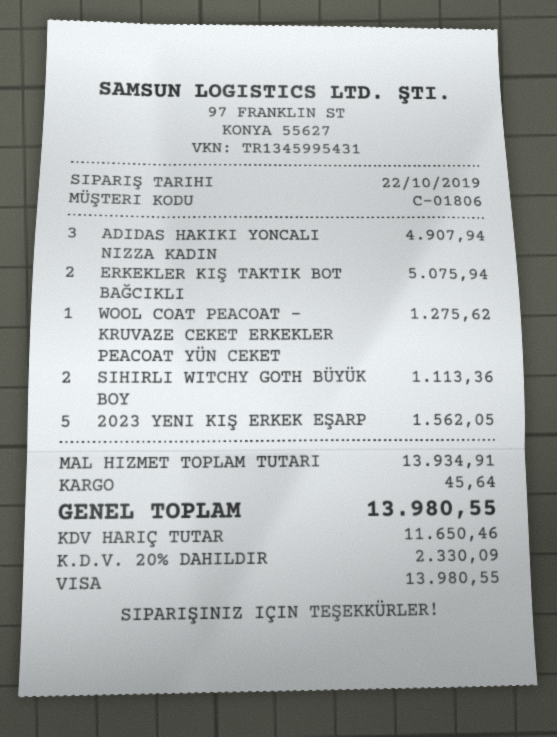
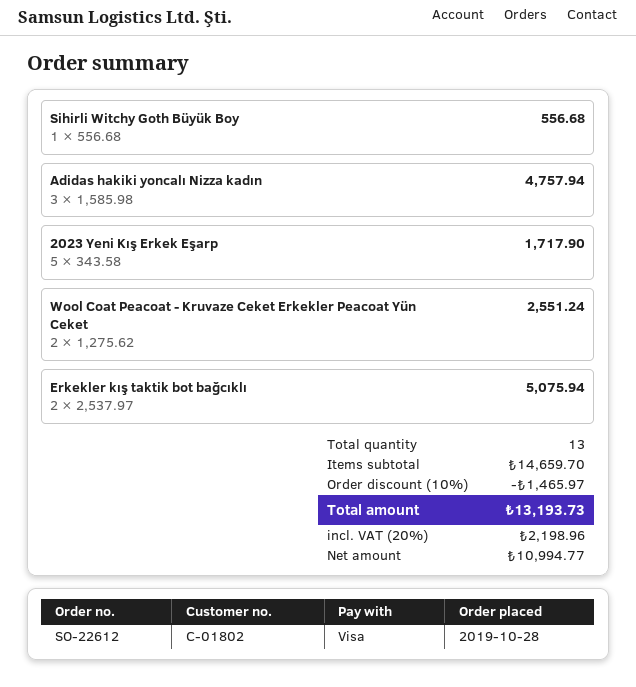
order date: 2019-10-22 -> 2019-10-28
customer number: C-01806 -> C-01802
ADIDAS HAKIKI YONCALI NIZZA KADIN: 3 for 4907.94 -> 3 for 4757.94
WOOL COAT PEACOAT - KRUVAZE CEKET ERKEKLER PEACOAT YÜN CEKET: 1 for 1275.62 -> 2 for 2551.24
SIHIRLI WITCHY GOTH BÜYÜK BOY: 2 for 1113.36 -> 1 for 556.68
2023 YENI KIŞ ERKEK EŞARP: 5 for 1562.05 -> 5 for 1717.90
subtotal: 13934.91 -> 14659.70
discount: none -> 10% = 1465.97
shipping: 45.64 -> none
net: 11650.46 -> 10994.77
tax: 20% = 2330.09 -> 20% = 2198.96
total: 13980.55 -> 13193.73

